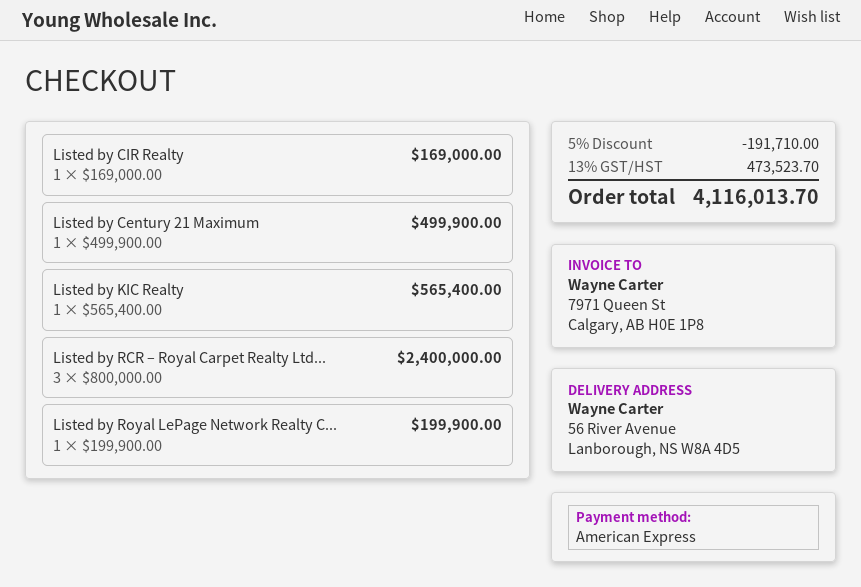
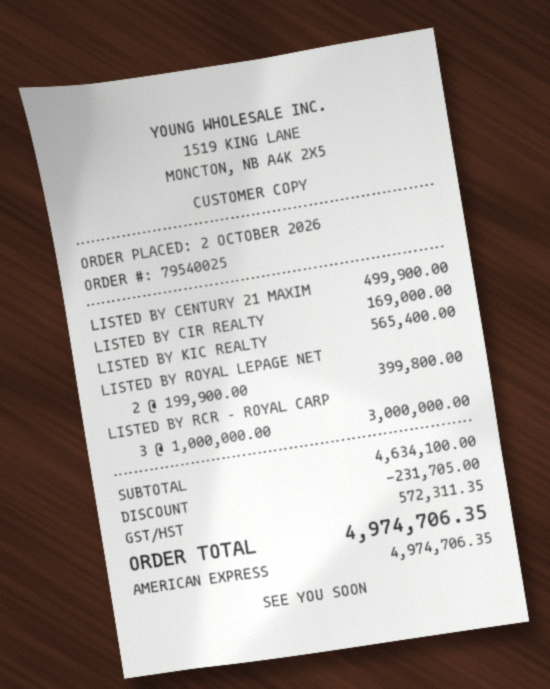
Listed by RCR – Royal Carpet Realty Ltd...: 3 x 800000.00 = 2400000.00 -> 3 x 1000000.00 = 3000000.00
Listed by Royal LePage Network Realty C...: 1 x 199900.00 = 199900.00 -> 2 x 199900.00 = 399800.00
discount: 191710.00 -> 231705.00
tax: 473523.70 -> 572311.35
total: 4116013.70 -> 4974706.35

